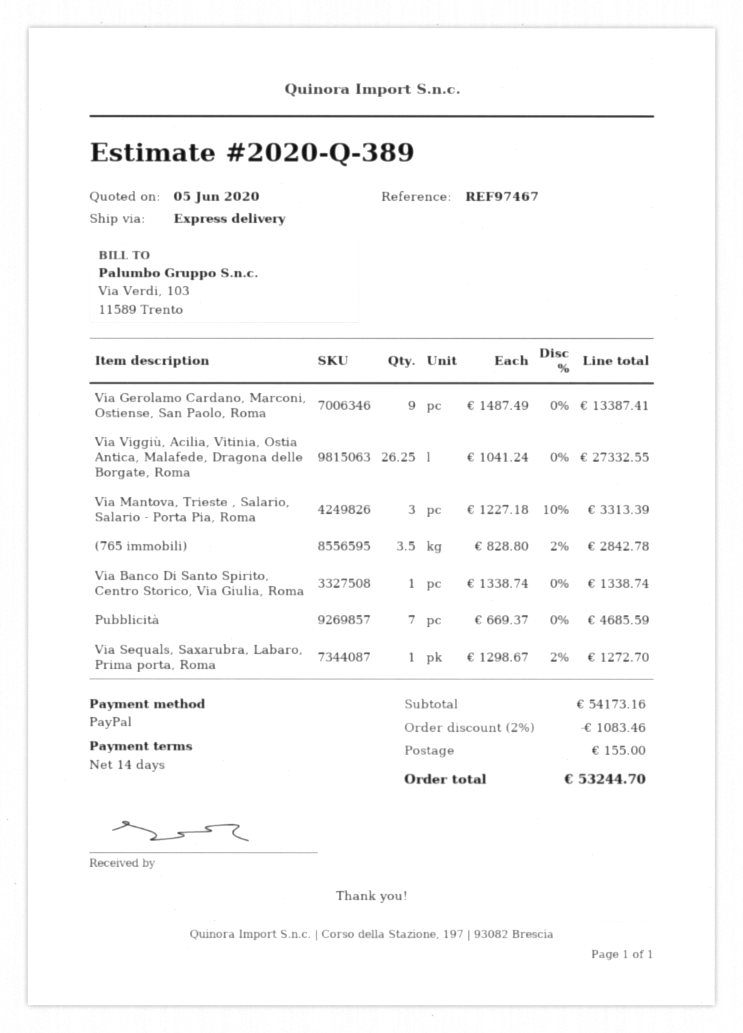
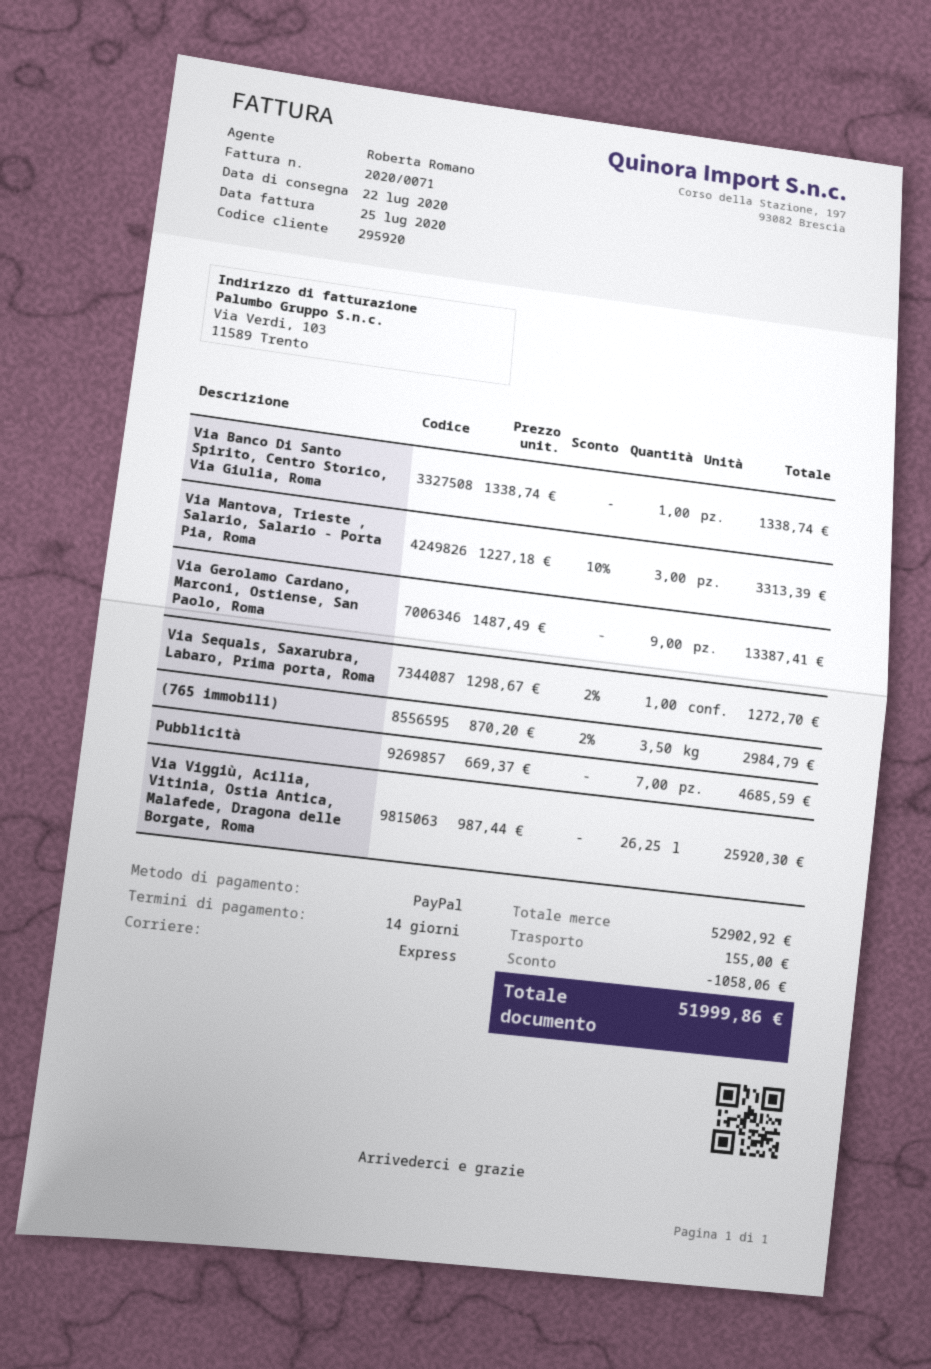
Via Viggiù, Acilia, Vitinia, Ostia Antica, Malafede, Dragona delle Borgate, Roma: 26.25 x 1041.24 = 27332.55 -> 26.25 x 987.44 = 25920.30
(765 immobili): 3.5 x 828.80 - 2% = 2842.78 -> 3.5 x 870.20 - 2% = 2984.79
subtotal: 54173.16 -> 52902.92
discount: 1083.46 -> 1058.06
total: 53244.70 -> 51999.86

